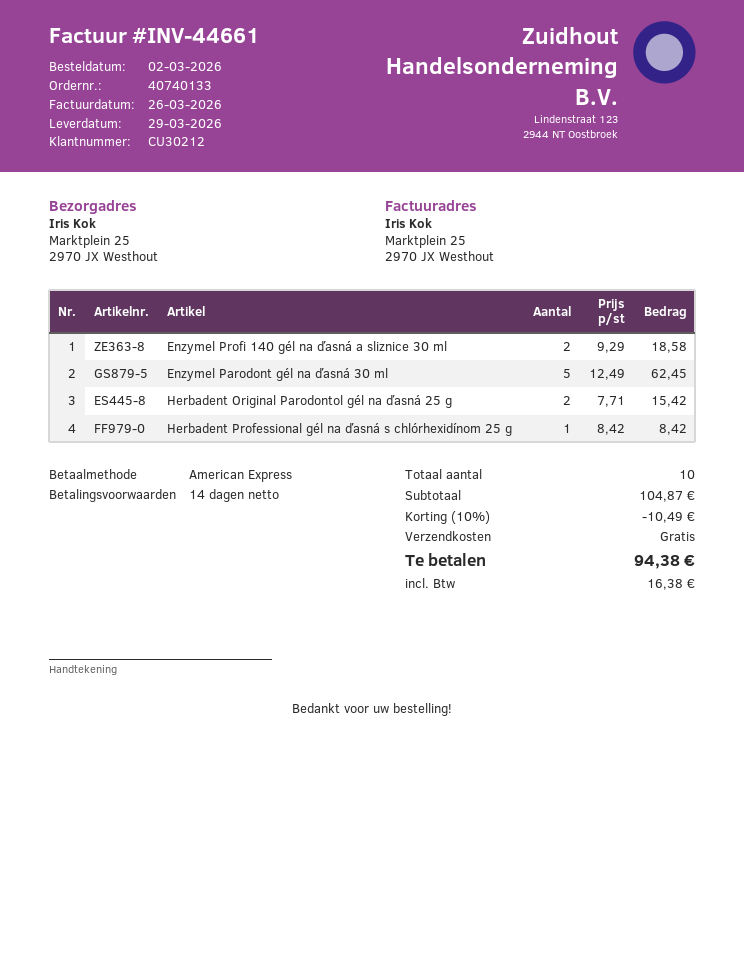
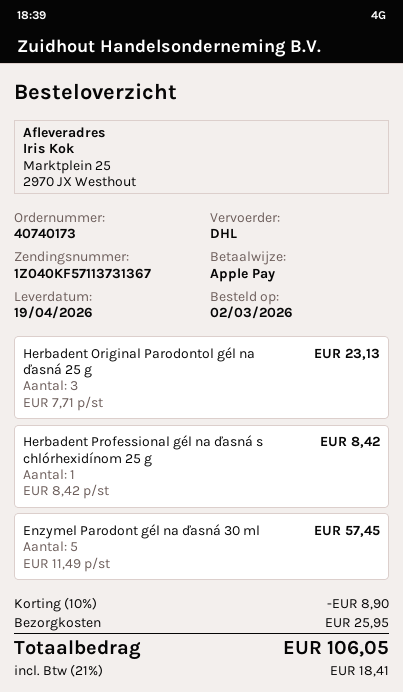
order number: 40740133 -> 40740173
delivery date: 2026-03-29 -> 2026-04-19
payment method: American Express -> Apple Pay
Enzymel Profi 140 gél na ďasná a sliznice 30 ml: 2 x 9.29 = 18.58 -> none
Enzymel Parodont gél na ďasná 30 ml: 5 x 12.49 = 62.45 -> 5 x 11.49 = 57.45
Herbadent Original Parodontol gél na ďasná 25 g: 2 x 7.71 = 15.42 -> 3 x 7.71 = 23.13
discount: 10% = 10.49 -> 10% = 8.90
shipping: 0.00 -> 25.95
tax: 16.38 -> 18.41
total: 94.38 -> 106.05

